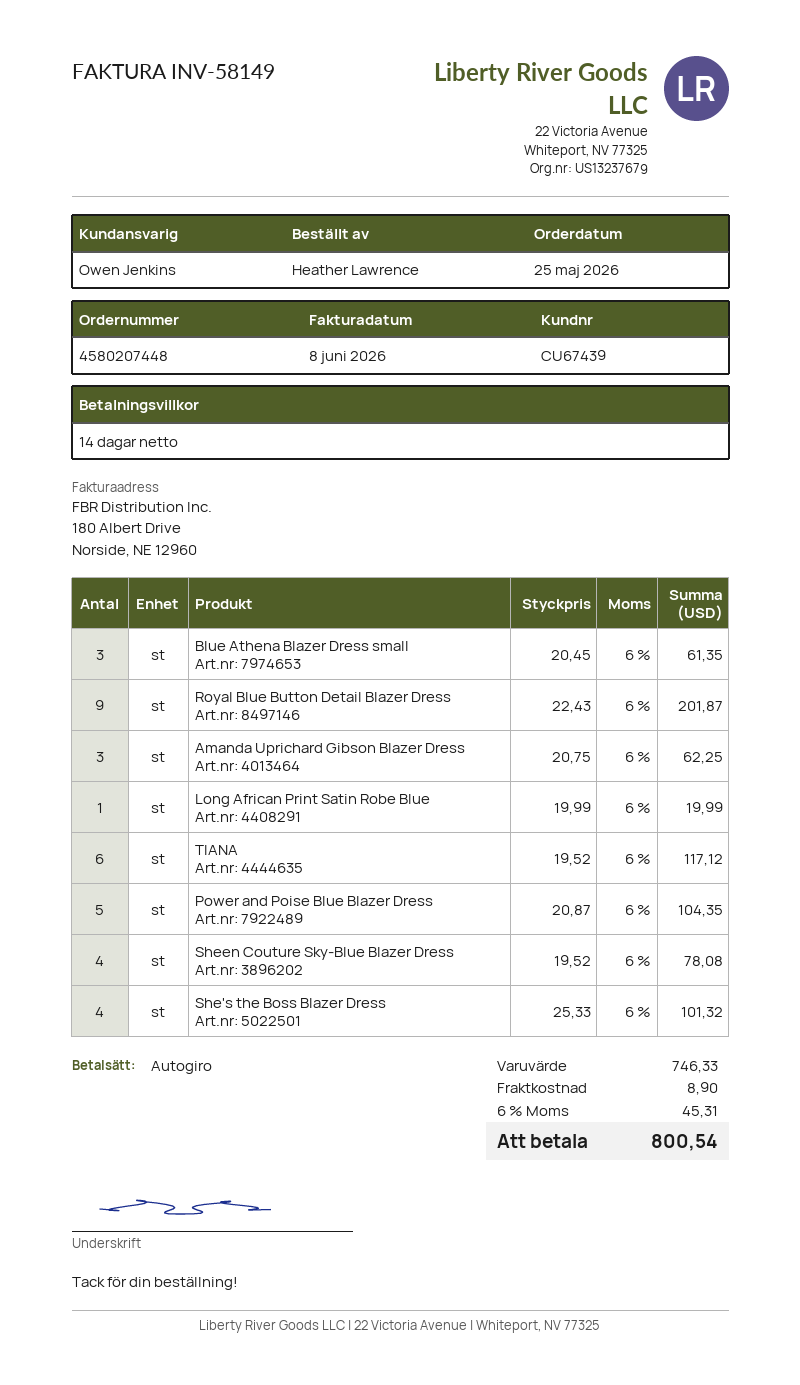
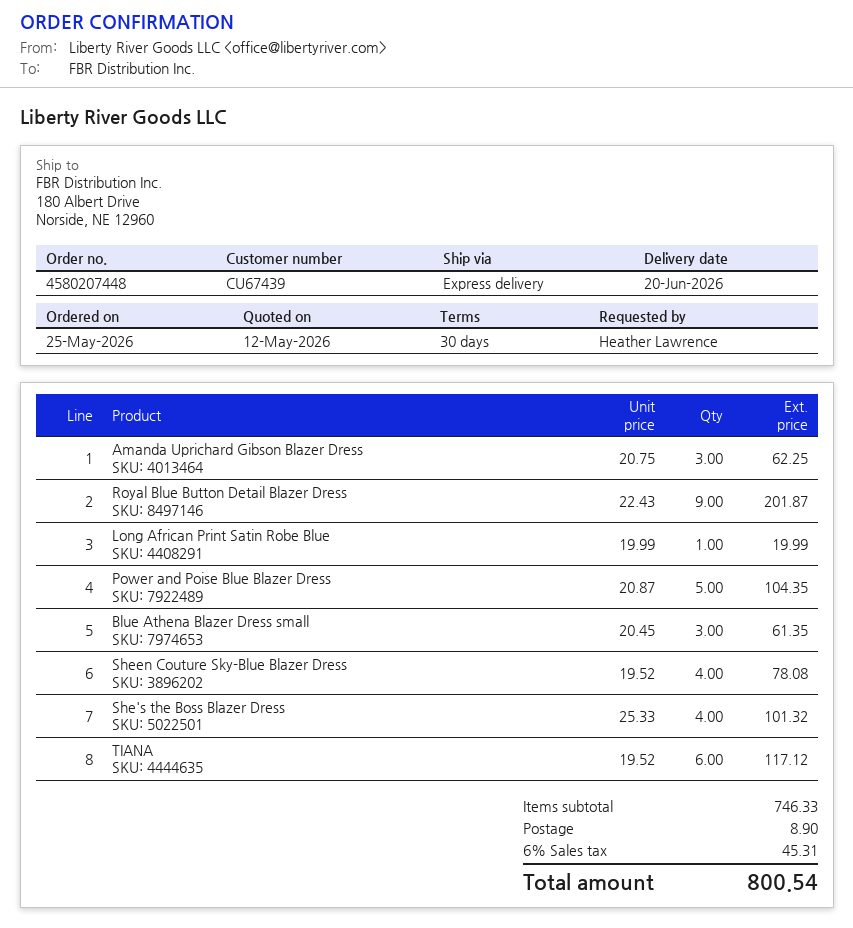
payment terms: 14 days -> 30 days

